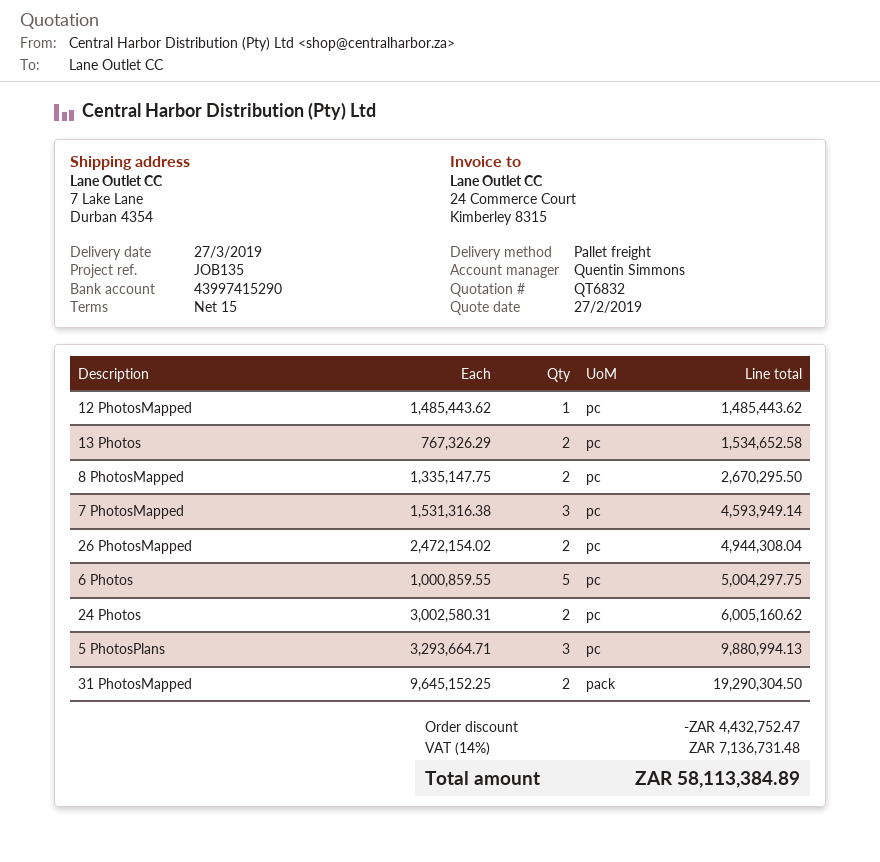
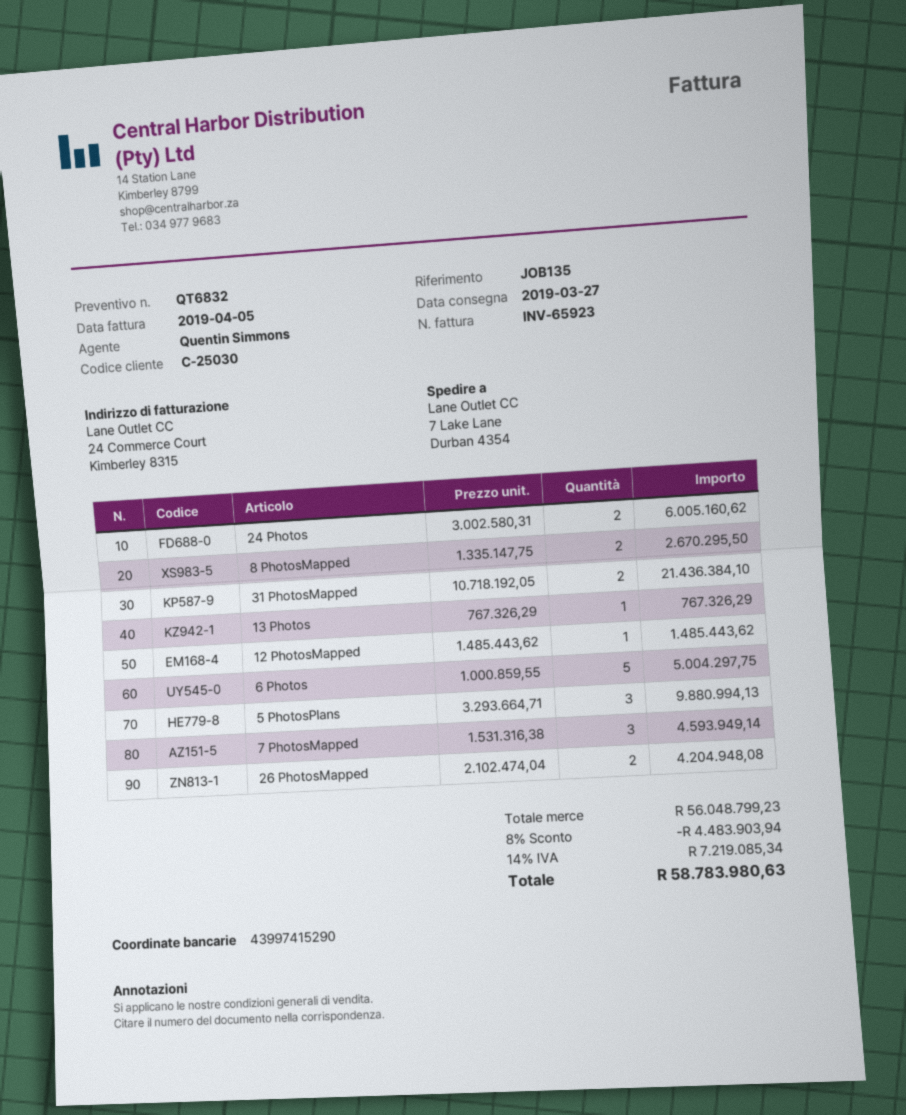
13 Photos: 2 x 767326.29 = 1534652.58 -> 1 x 767326.29 = 767326.29
26 PhotosMapped: 2 x 2472154.02 = 4944308.04 -> 2 x 2102474.04 = 4204948.08
31 PhotosMapped: 2 x 9645152.25 = 19290304.50 -> 2 x 10718192.05 = 21436384.10
discount: 4432752.47 -> 4483903.94
tax: 14% = 7136731.48 -> 14% = 7219085.34
total: 58113384.89 -> 58783980.63

